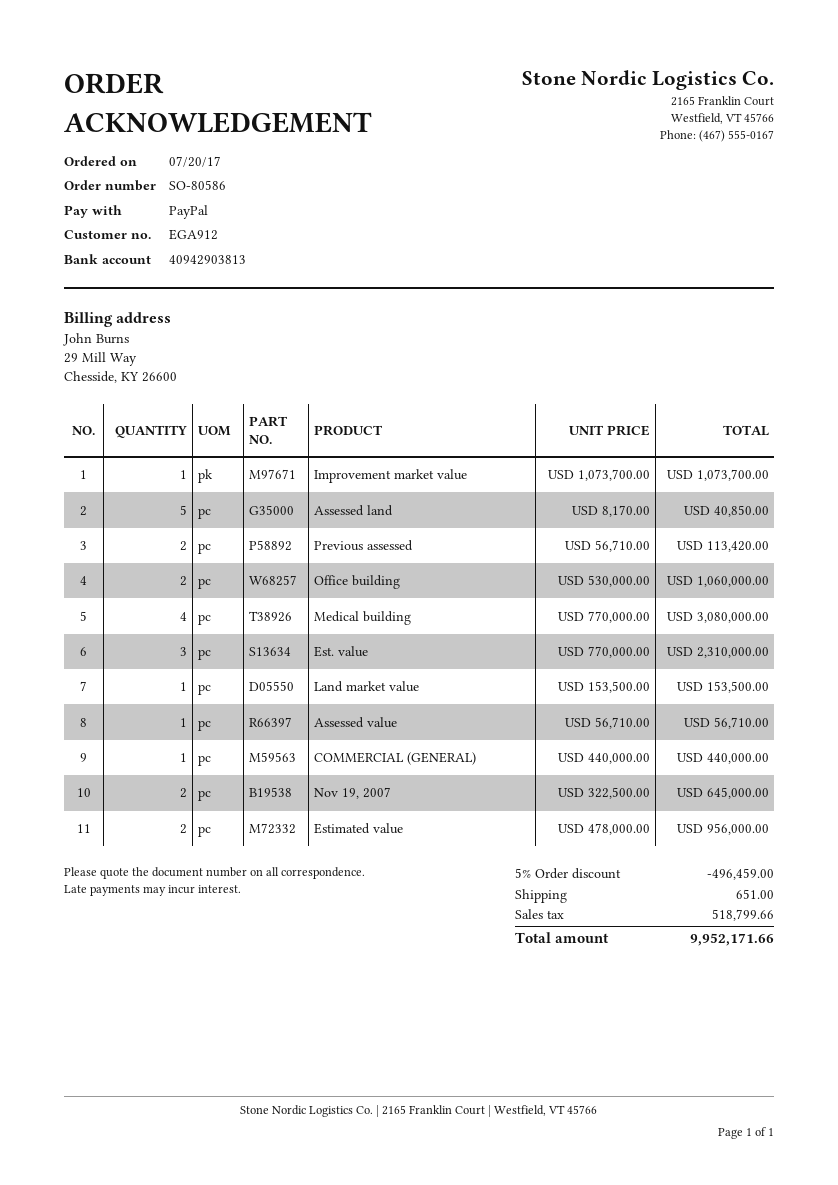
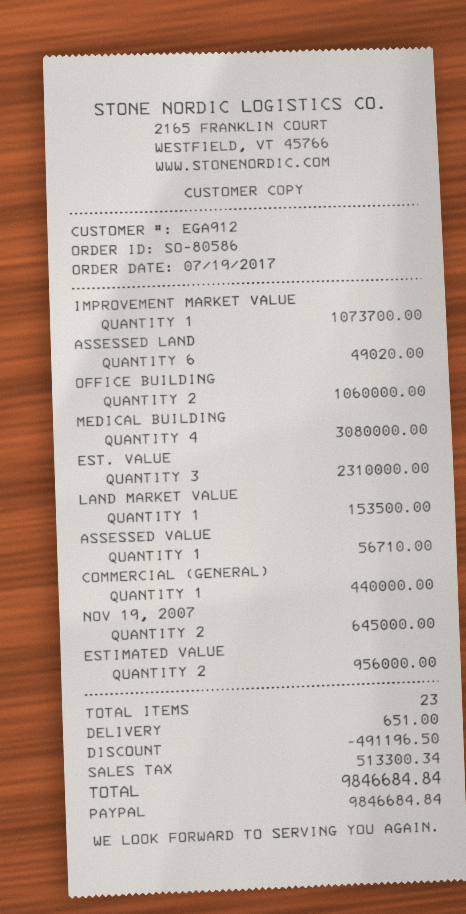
order date: 2017-07-20 -> 2017-07-19
Assessed land: 5 for 40850.00 -> 6 for 49020.00
Previous assessed: 2 for 113420.00 -> none
discount: 496459.00 -> 491196.50
tax: 518799.66 -> 513300.34
total: 9952171.66 -> 9846684.84

